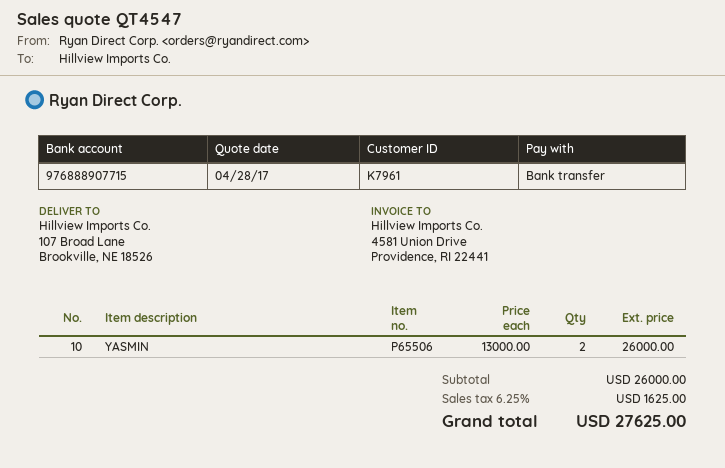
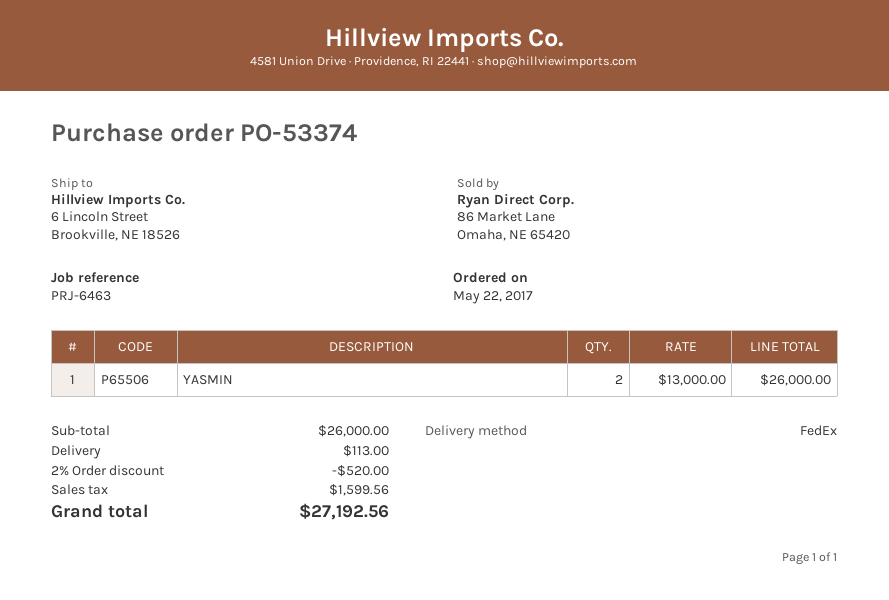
ship to: 107 Broad Lane, Brookville, NE 18526 -> 6 Lincoln Street, Brookville, NE 18526
discount: none -> 2% = 520.00
shipping: none -> 113.00
tax: 1625.00 -> 1599.56
total: 27625.00 -> 27192.56

